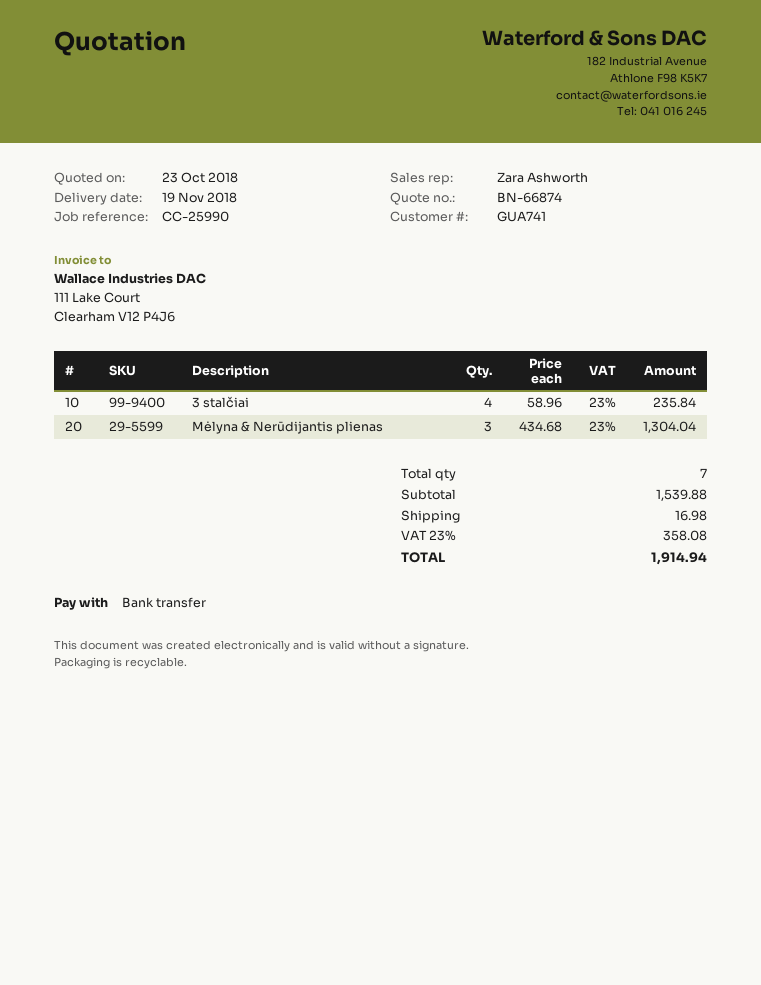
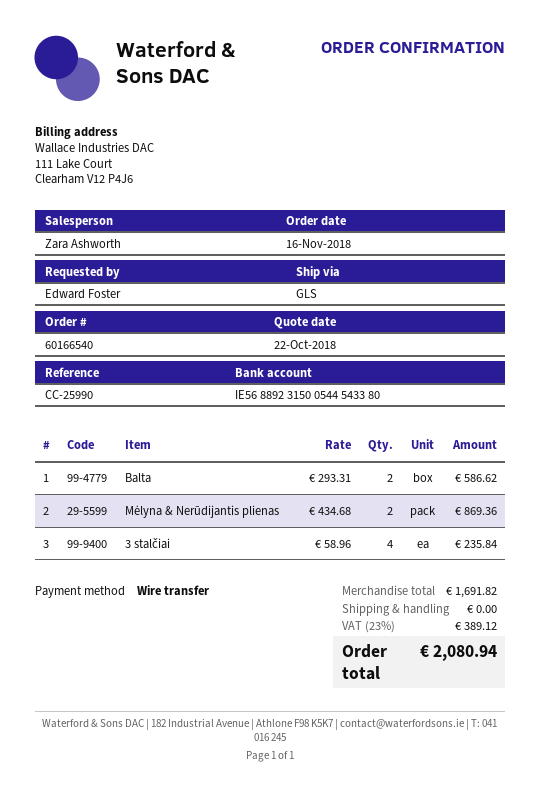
quote date: 2018-10-23 -> 2018-10-22
Mėlyna & Nerūdijantis plienas: 3 x 434.68 = 1304.04 -> 2 x 434.68 = 869.36
Balta: none -> 2 x 293.31 = 586.62
subtotal: 1539.88 -> 1691.82
shipping: 16.98 -> 0.00
tax: 23% = 358.08 -> 23% = 389.12
total: 1914.94 -> 2080.94

